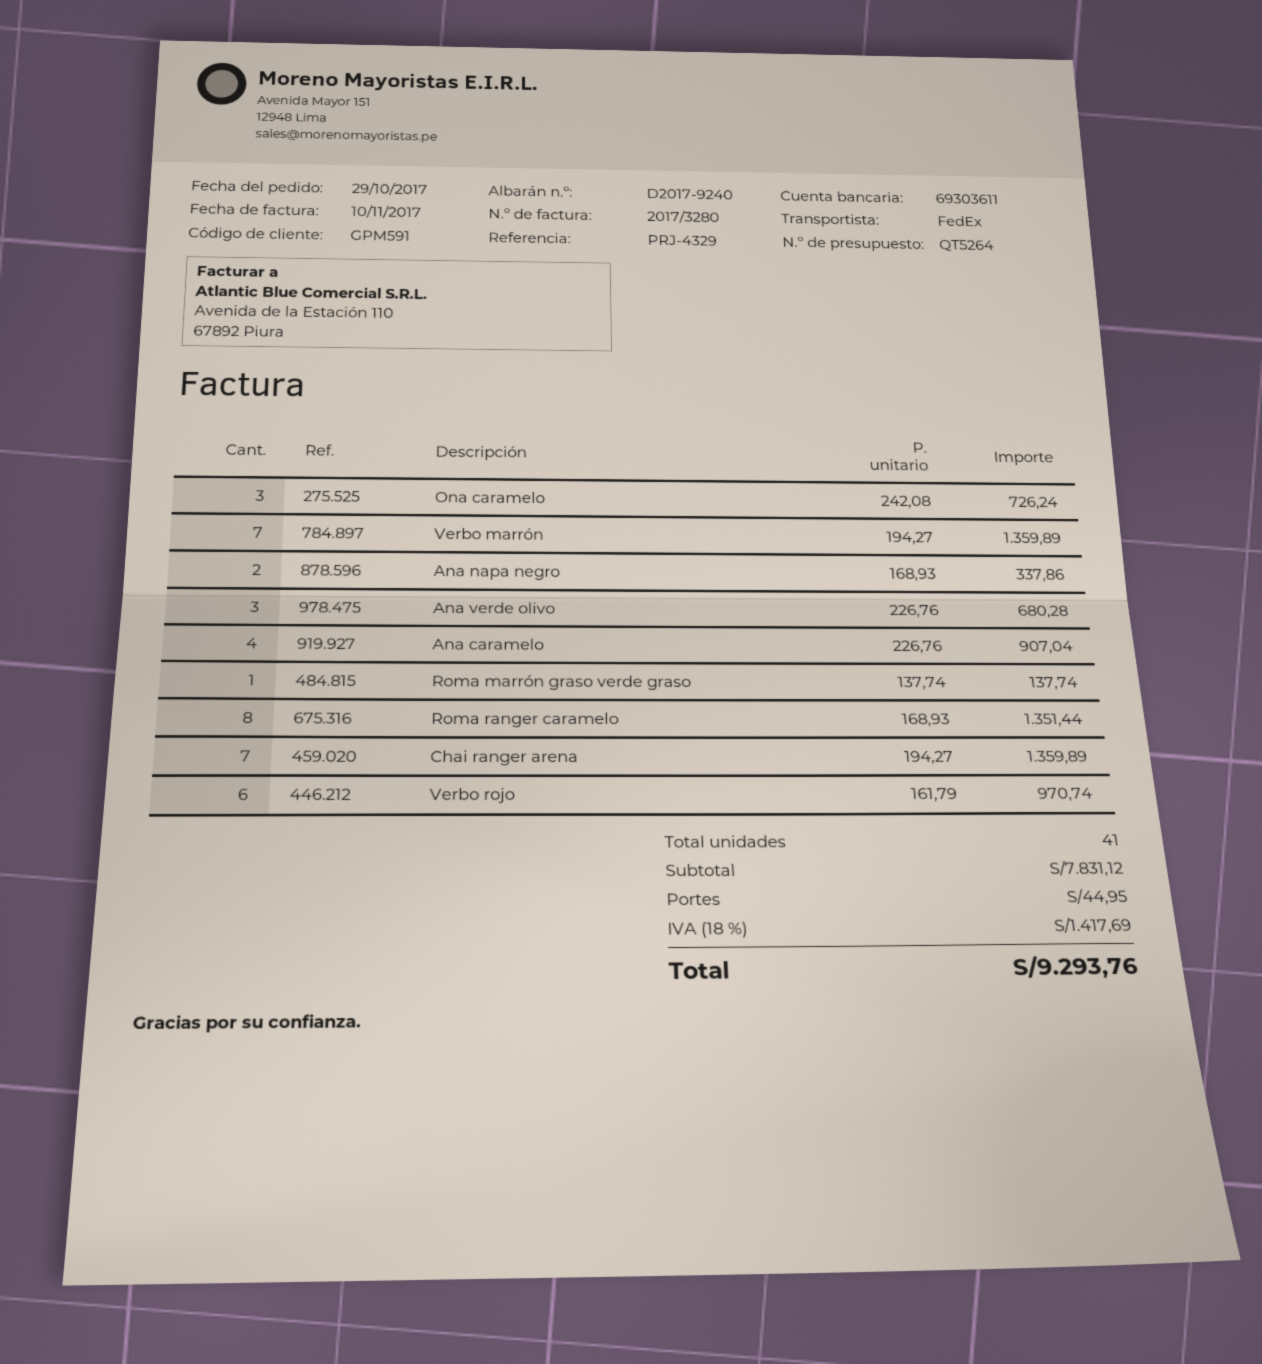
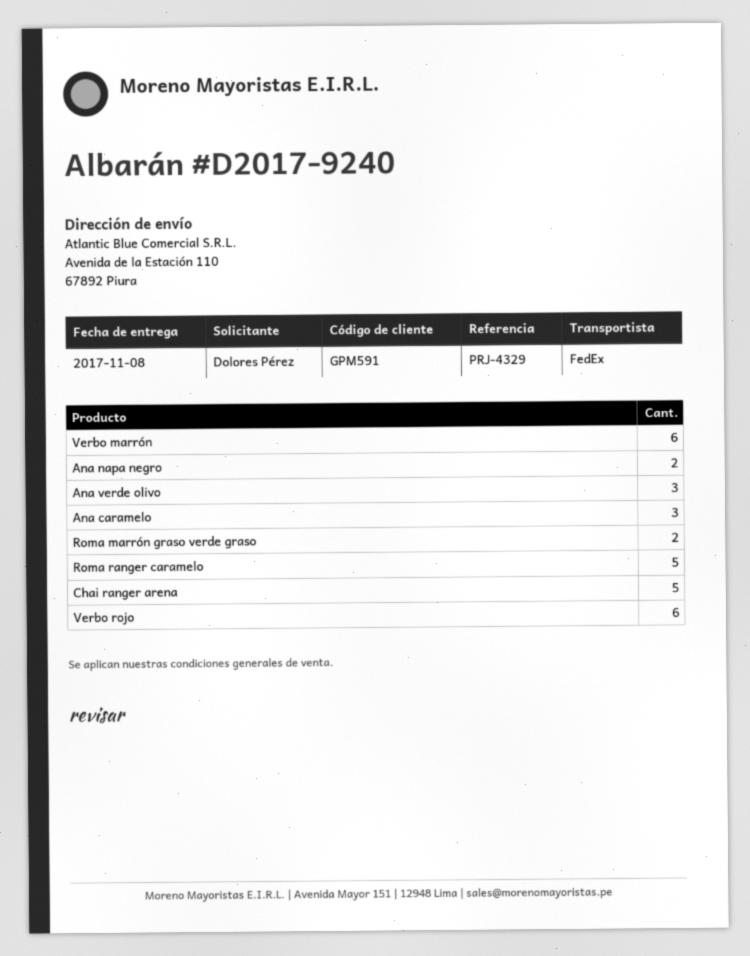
Ona caramelo: 3 -> none
Verbo marrón: 7 -> 6
Ana caramelo: 4 -> 3
Roma marrón graso verde graso: 1 -> 2
Roma ranger caramelo: 8 -> 5
Chai ranger arena: 7 -> 5

